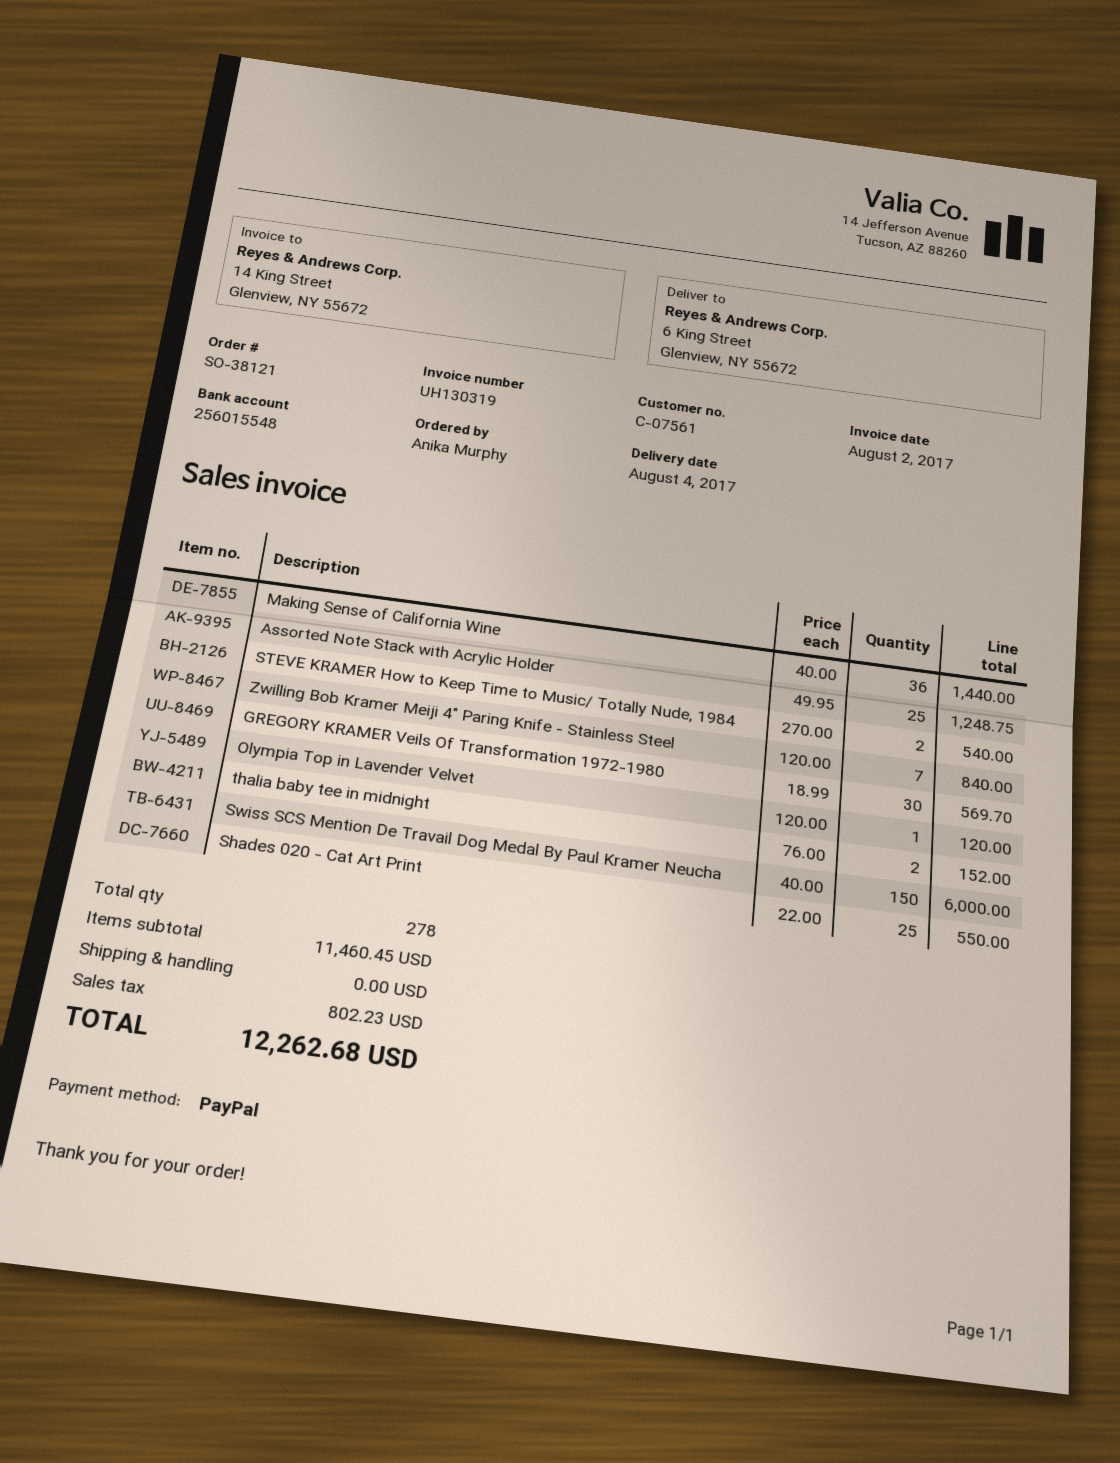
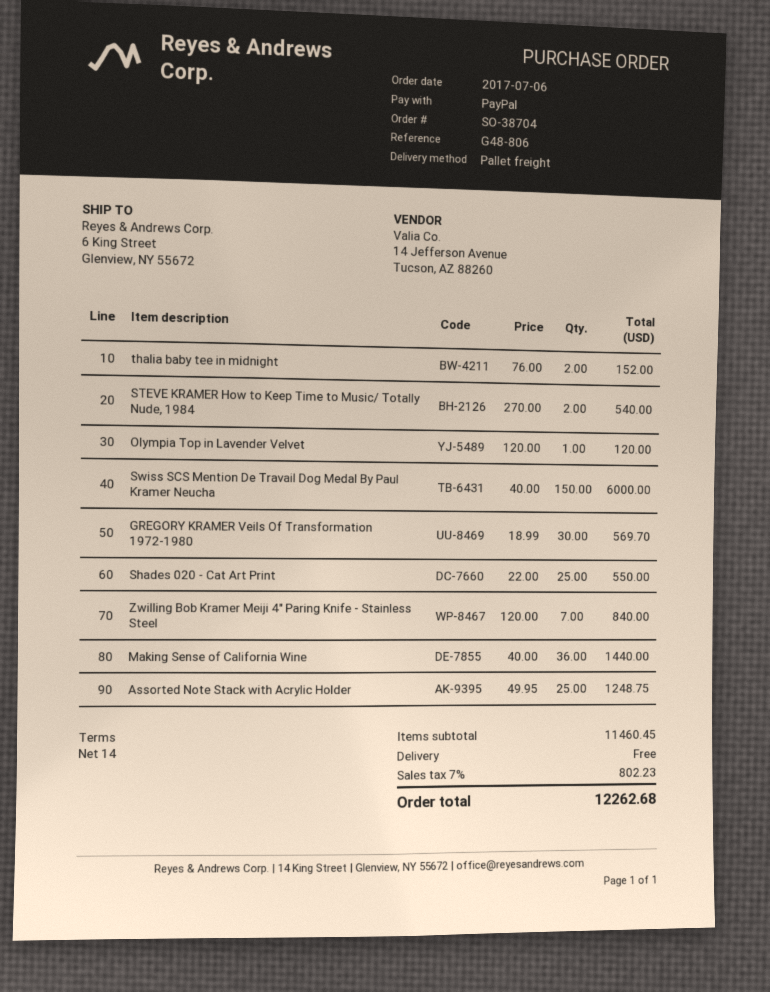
order number: SO-38121 -> SO-38704

